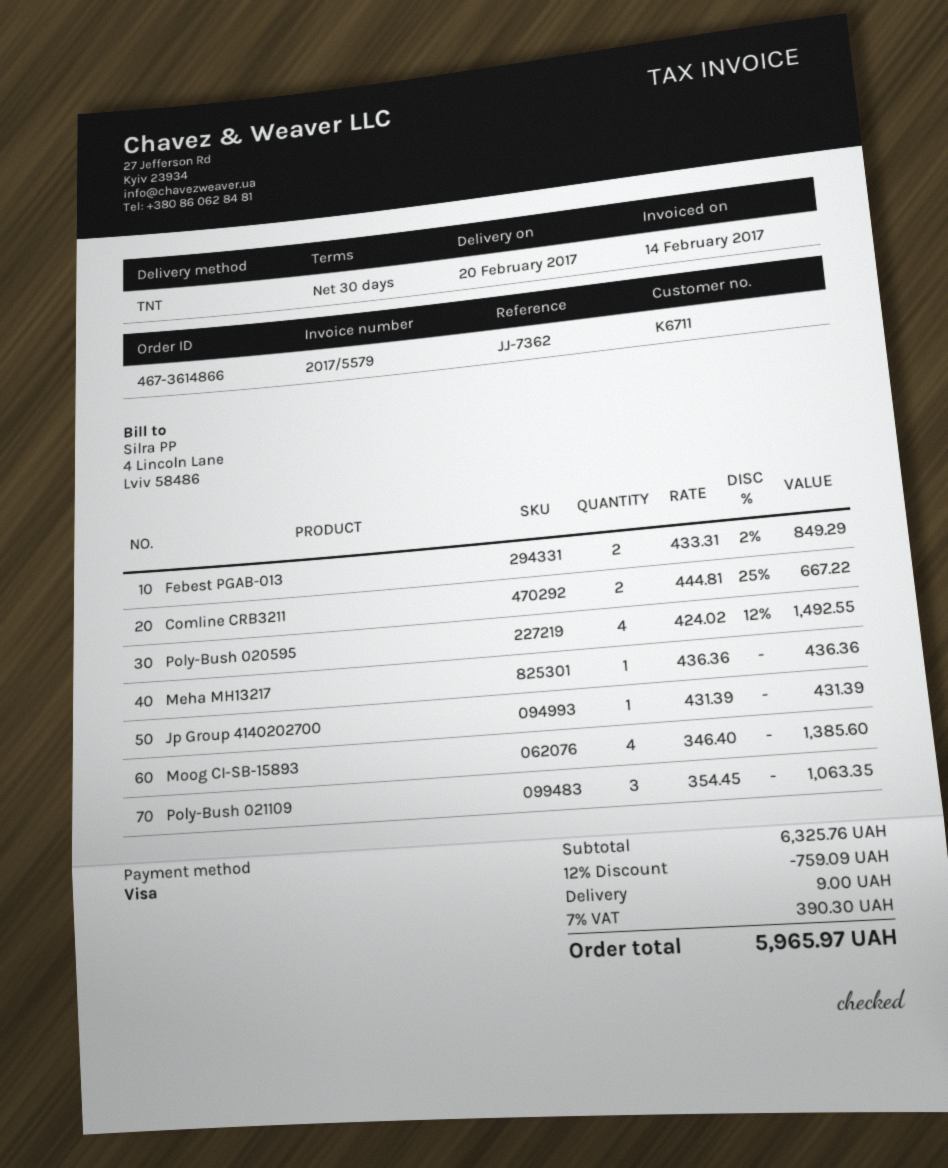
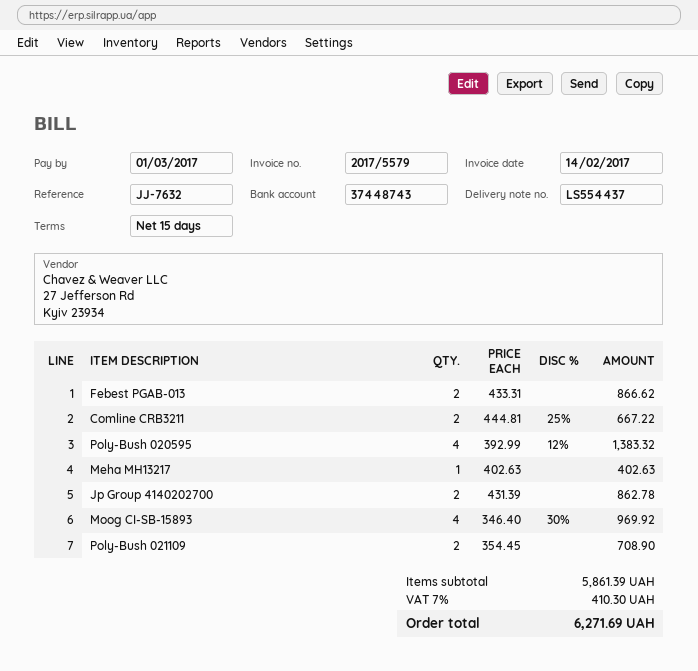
payment terms: 30 days -> 15 days
reference: JJ-7362 -> JJ-7632
Febest PGAB-013: 2 x 433.31 - 2% = 849.29 -> 2 x 433.31 = 866.62
Poly-Bush 020595: 4 x 424.02 - 12% = 1492.55 -> 4 x 392.99 - 12% = 1383.32
Meha MH13217: 1 x 436.36 = 436.36 -> 1 x 402.63 = 402.63
Jp Group 4140202700: 1 x 431.39 = 431.39 -> 2 x 431.39 = 862.78
Moog CI-SB-15893: 4 x 346.40 = 1385.60 -> 4 x 346.40 - 30% = 969.92
Poly-Bush 021109: 3 x 354.45 = 1063.35 -> 2 x 354.45 = 708.90
subtotal: 6325.76 -> 5861.39
discount: 12% = 759.09 -> none
shipping: 9.00 -> none
tax: 7% = 390.30 -> 7% = 410.30
total: 5965.97 -> 6271.69

